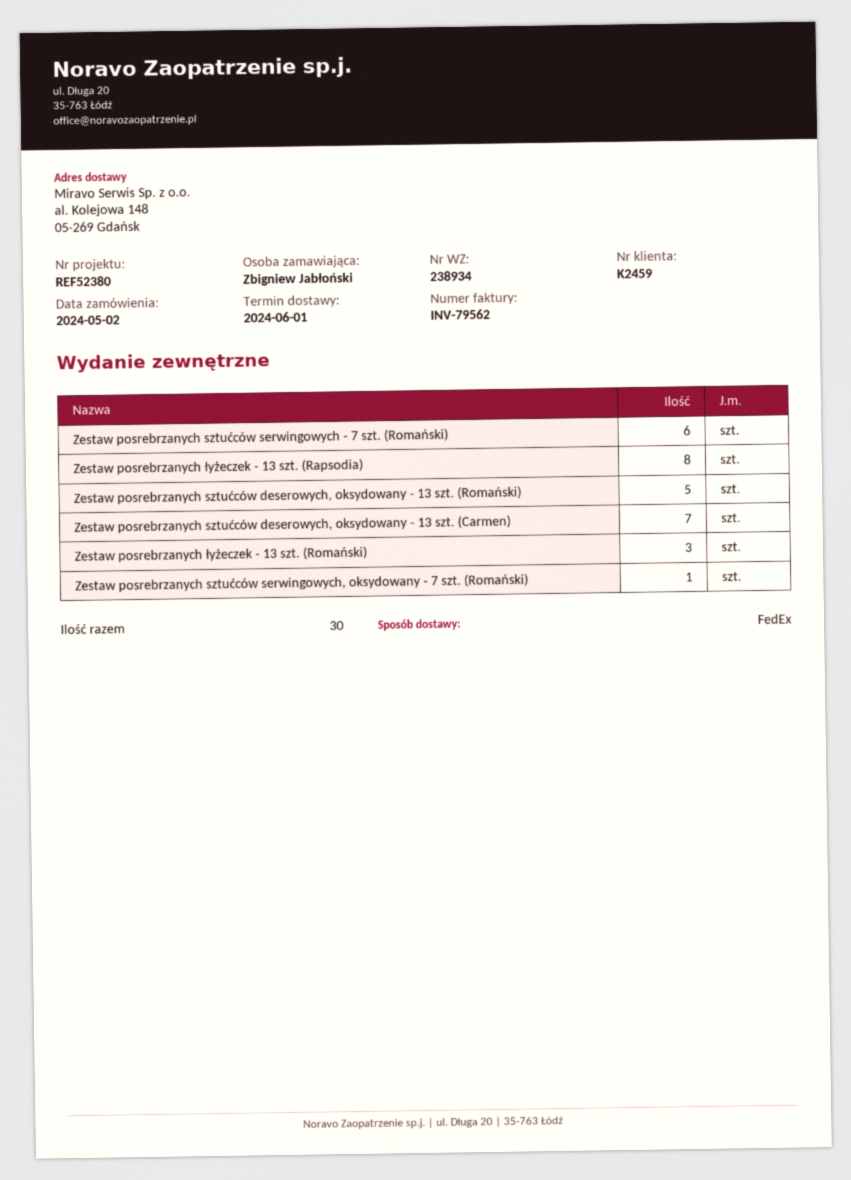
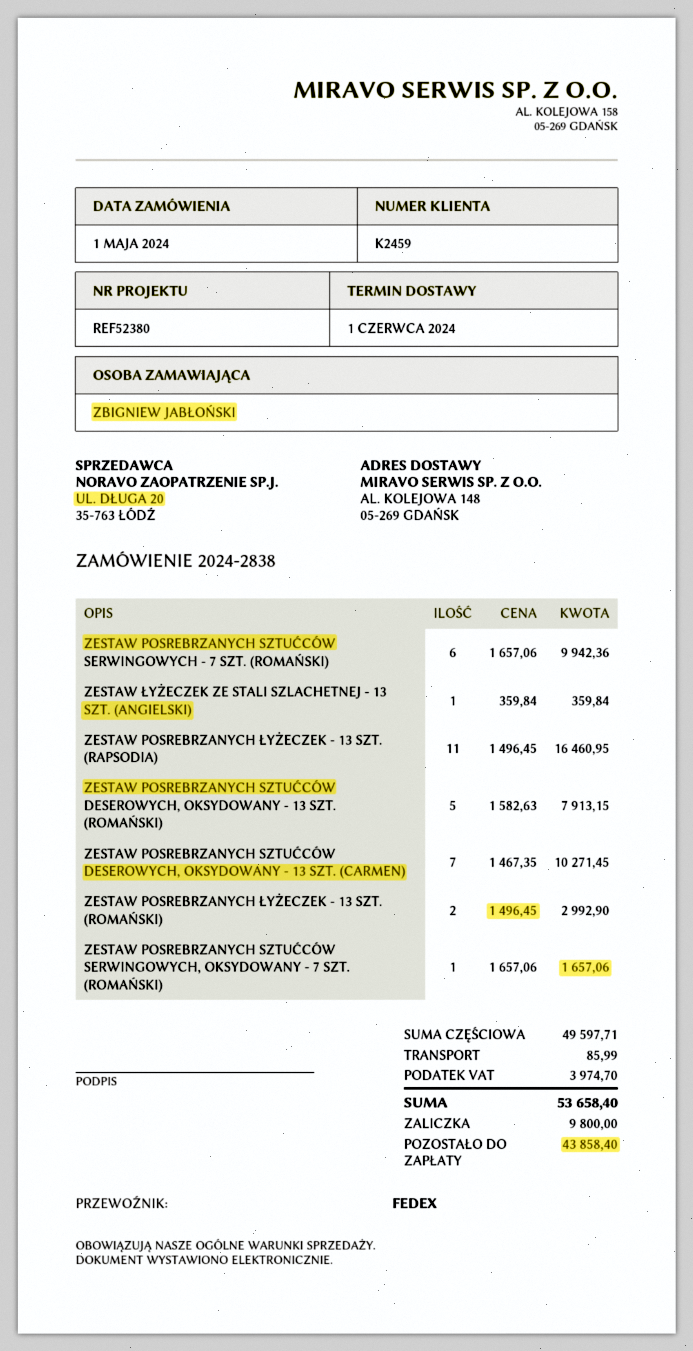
order date: 2024-05-02 -> 2024-05-01
Zestaw posrebrzanych łyżeczek - 13 szt. (Rapsodia): 8 -> 11
Zestaw posrebrzanych łyżeczek - 13 szt. (Romański): 3 -> 2
ZESTAW ŁYŻECZEK ZE STALI SZLACHETNEJ - 13 SZT. (ANGIELSKI): none -> 1

